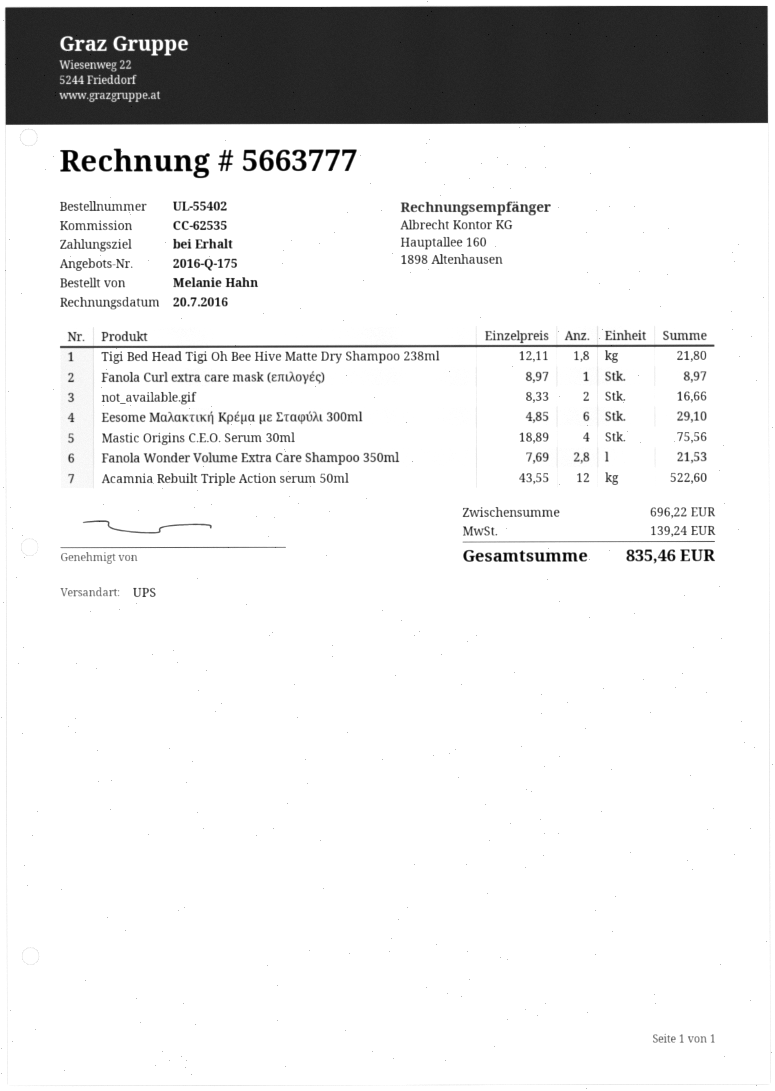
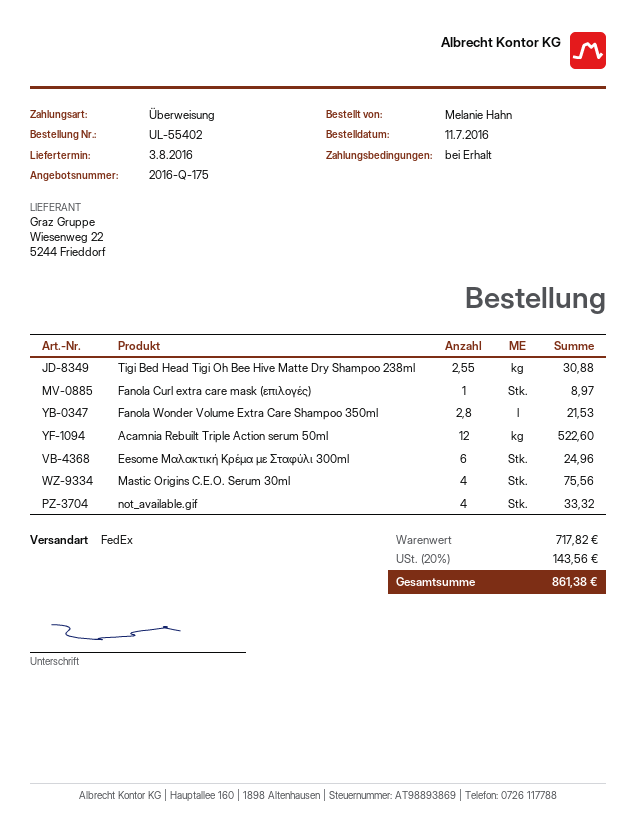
shipping method: UPS -> FedEx
Tigi Bed Head Tigi Oh Bee Hive Matte Dry Shampoo 238ml: 1.8 for 21.80 -> 2.55 for 30.88
not_available.gif: 2 for 16.66 -> 4 for 33.32
Eesome Μαλακτική Κρέμα με Σταφύλι 300ml: 6 for 29.10 -> 6 for 24.96
subtotal: 696.22 -> 717.82
tax: 139.24 -> 143.56
total: 835.46 -> 861.38

